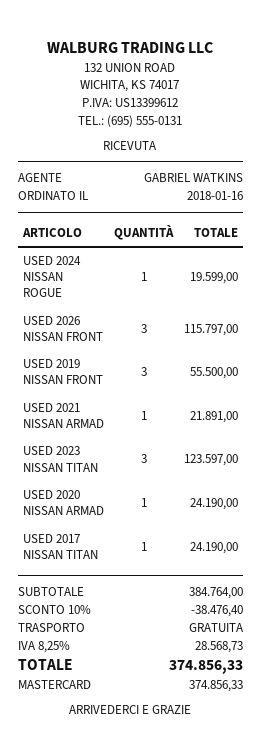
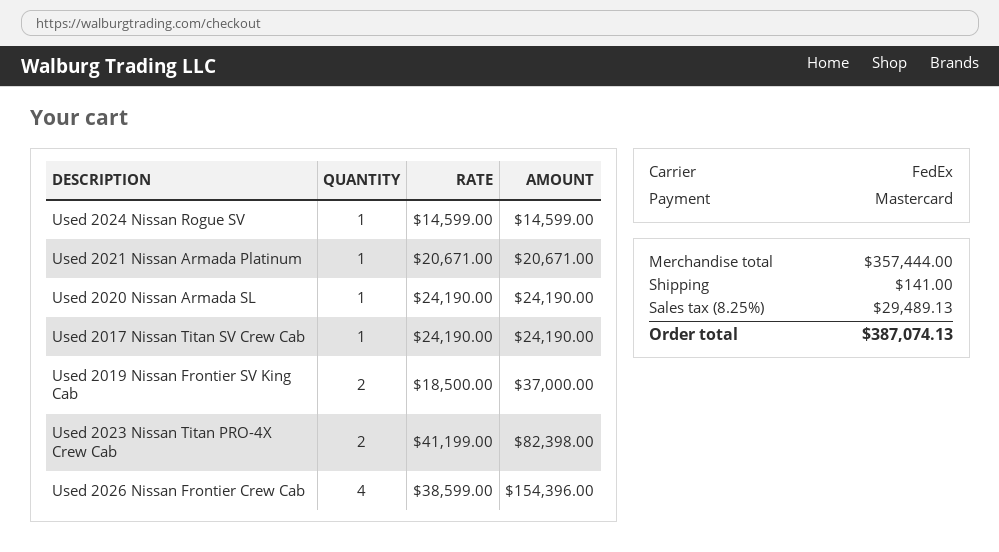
USED 2024 NISSAN ROGUE: 1 for 19599.00 -> 1 for 14599.00
USED 2026 NISSAN FRONT: 3 for 115797.00 -> 4 for 154396.00
USED 2019 NISSAN FRONT: 3 for 55500.00 -> 2 for 37000.00
USED 2021 NISSAN ARMAD: 1 for 21891.00 -> 1 for 20671.00
USED 2023 NISSAN TITAN: 3 for 123597.00 -> 2 for 82398.00
subtotal: 384764.00 -> 357444.00
discount: 10% = 38476.40 -> none
shipping: 0.00 -> 141.00
tax: 8.25% = 28568.73 -> 8.25% = 29489.13
total: 374856.33 -> 387074.13

